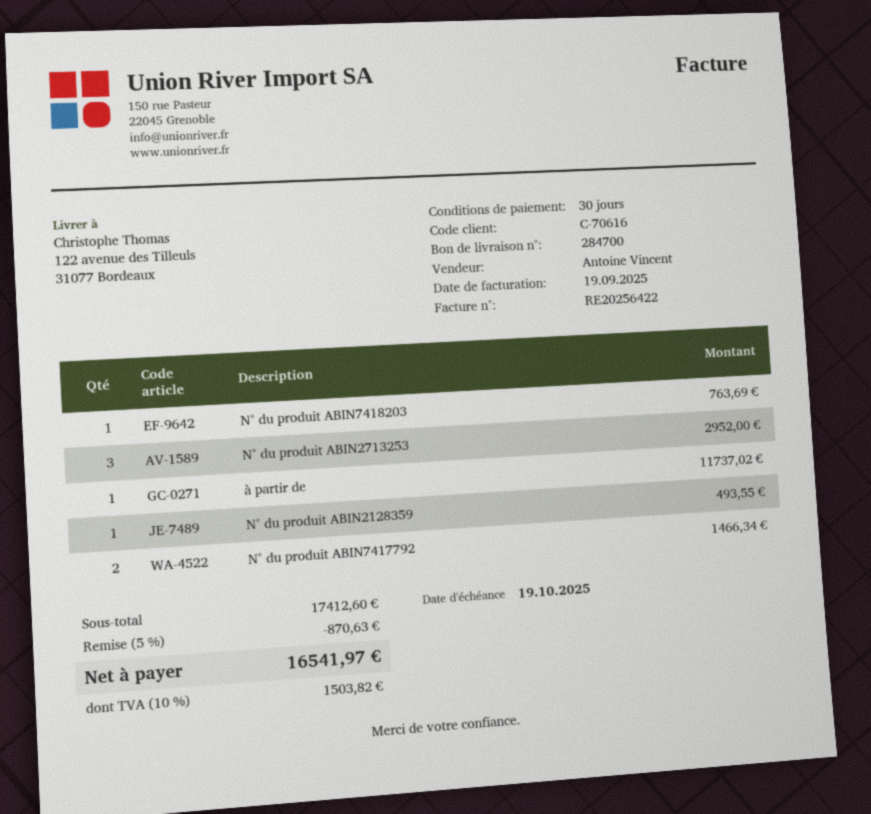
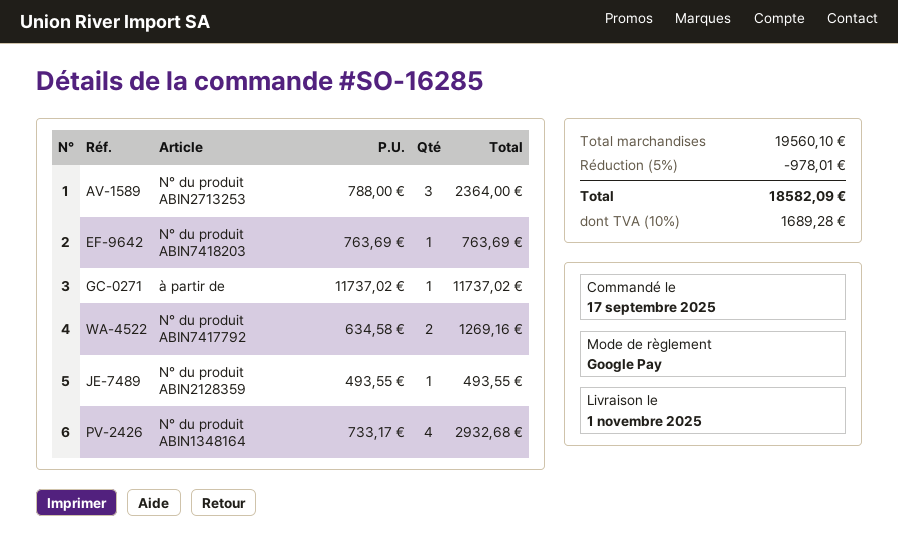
N° du produit ABIN2713253: 3 for 2952.00 -> 3 for 2364.00
N° du produit ABIN7417792: 2 for 1466.34 -> 2 for 1269.16
N° du produit ABIN1348164: none -> 4 for 2932.68
subtotal: 17412.60 -> 19560.10
discount: 5% = 870.63 -> 5% = 978.01
tax: 10% = 1503.82 -> 10% = 1689.28
total: 16541.97 -> 18582.09

